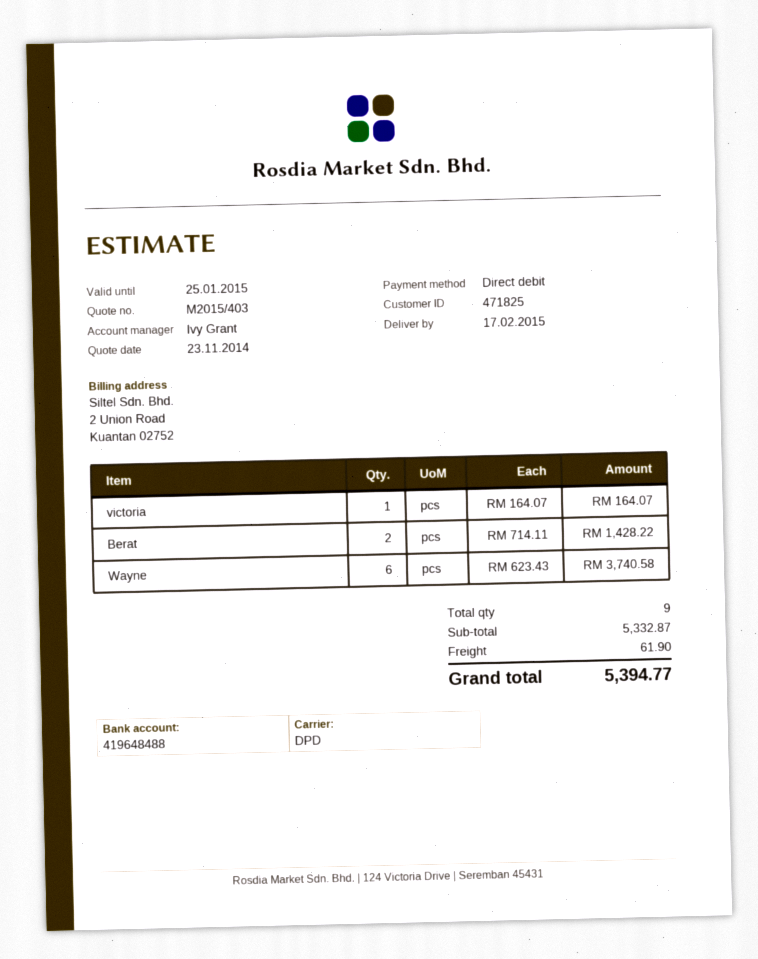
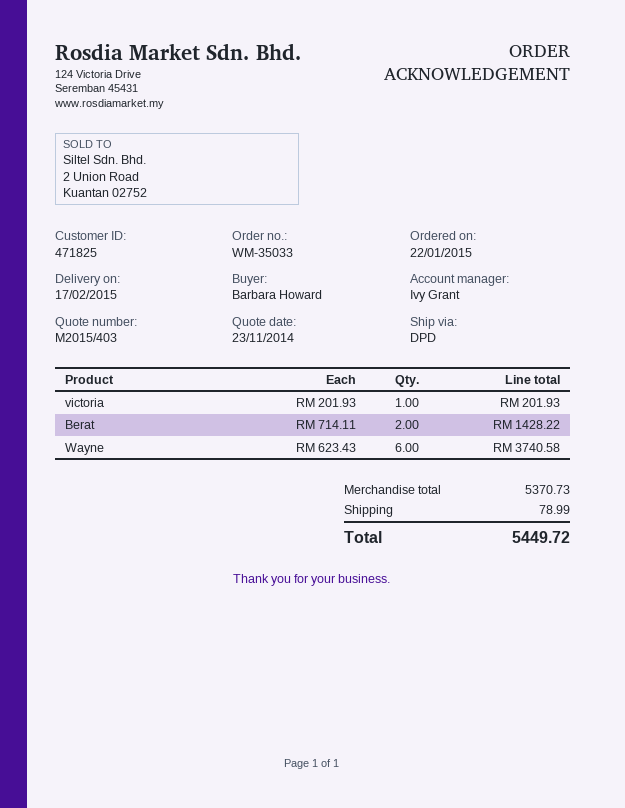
victoria: 1 x 164.07 = 164.07 -> 1 x 201.93 = 201.93
subtotal: 5332.87 -> 5370.73
shipping: 61.90 -> 78.99
total: 5394.77 -> 5449.72

